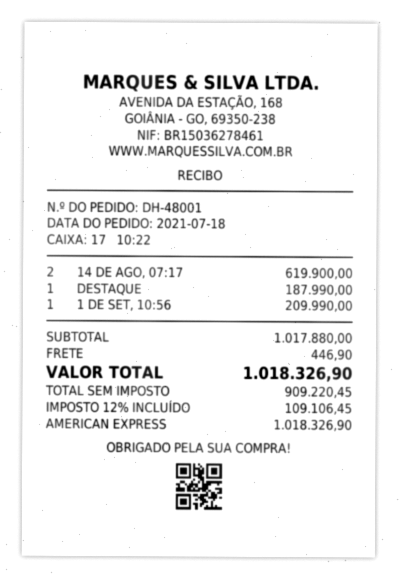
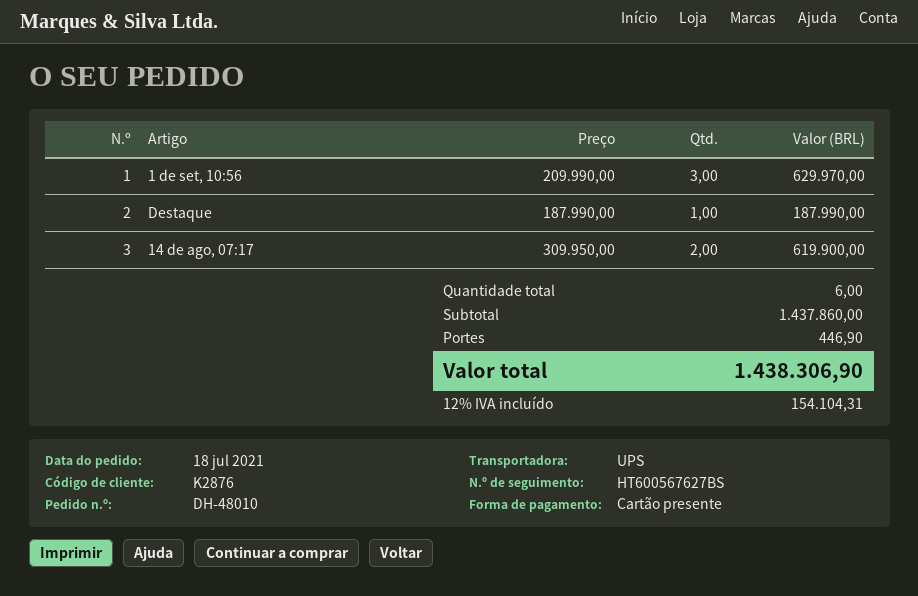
order number: DH-48001 -> DH-48010
payment method: American Express -> gift card
1 DE SET, 10:56: 1 for 209990.00 -> 3 for 629970.00
subtotal: 1017880.00 -> 1437860.00
tax: 12% = 109106.45 -> 12% = 154104.31
total: 1018326.90 -> 1438306.90

